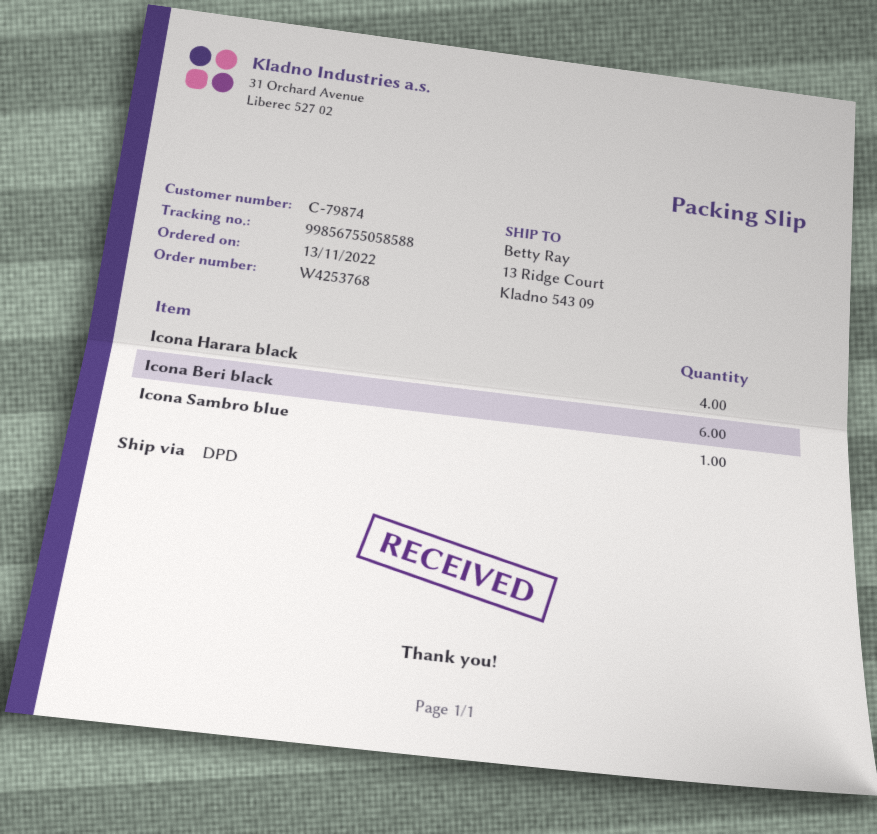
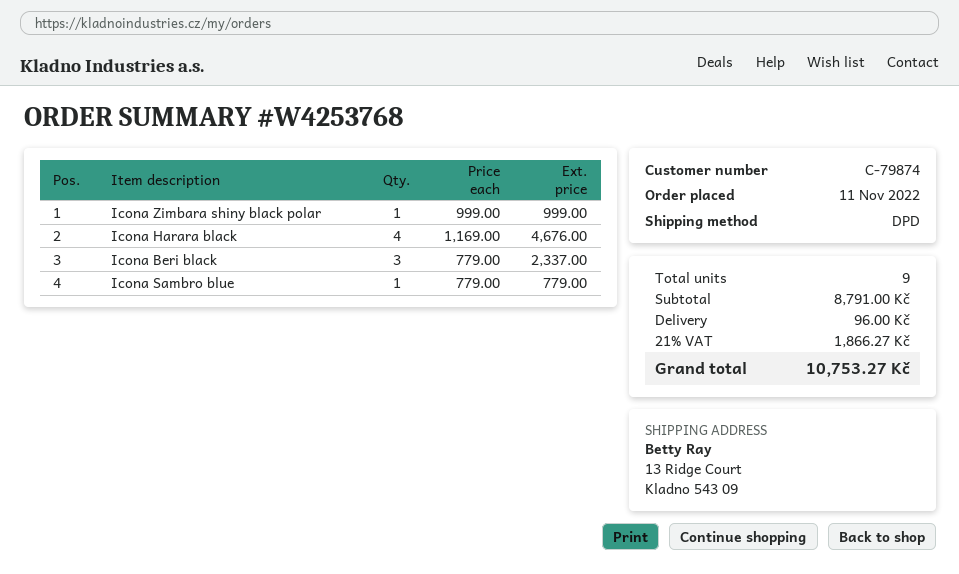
order date: 2022-11-13 -> 2022-11-11
Icona Beri black: 6 -> 3
Icona Zimbara shiny black polar: none -> 1

